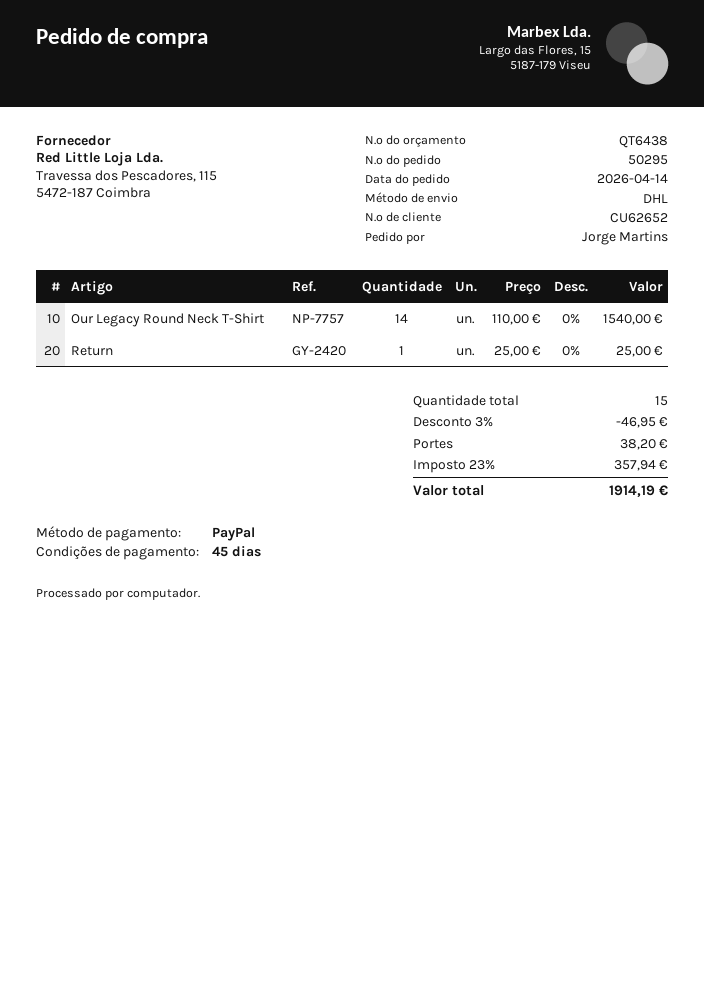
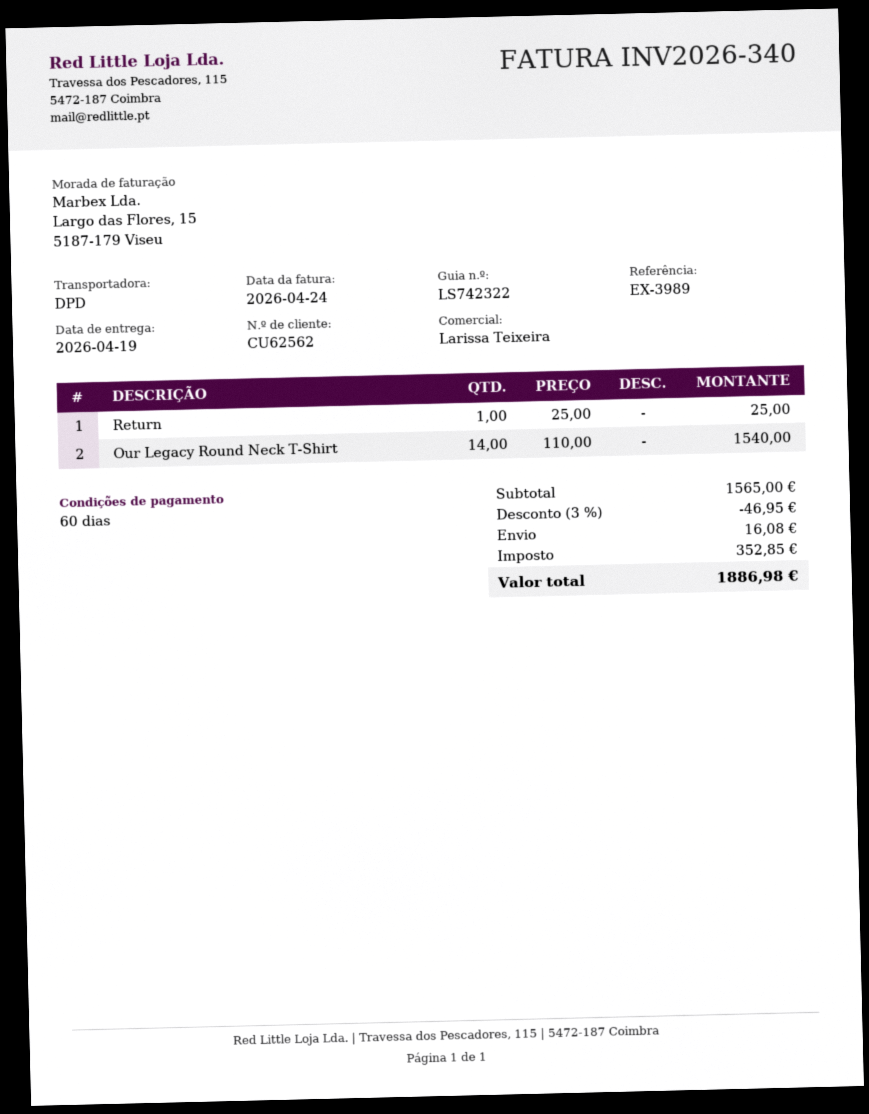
payment terms: 45 days -> 60 days
customer number: CU62652 -> CU62562
shipping method: DHL -> DPD
shipping: 38.20 -> 16.08
tax: 357.94 -> 352.85
total: 1914.19 -> 1886.98

